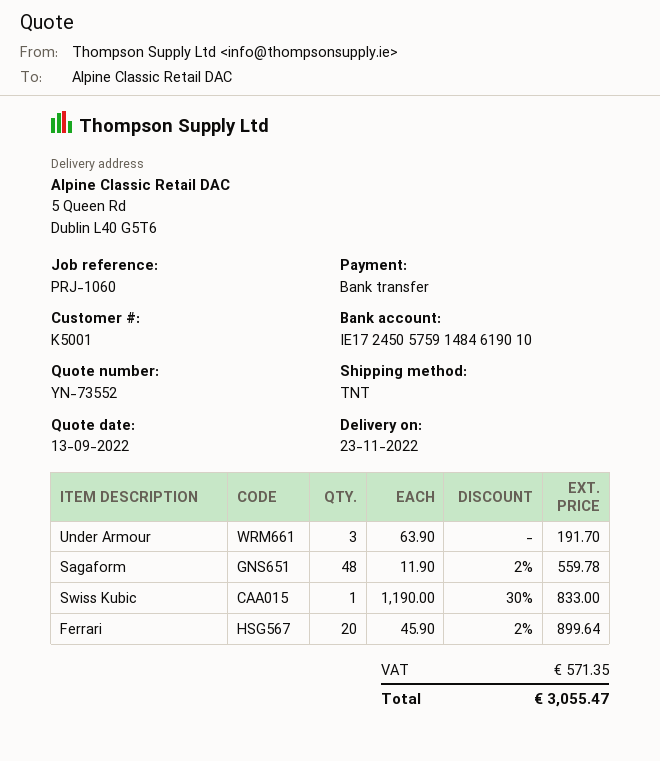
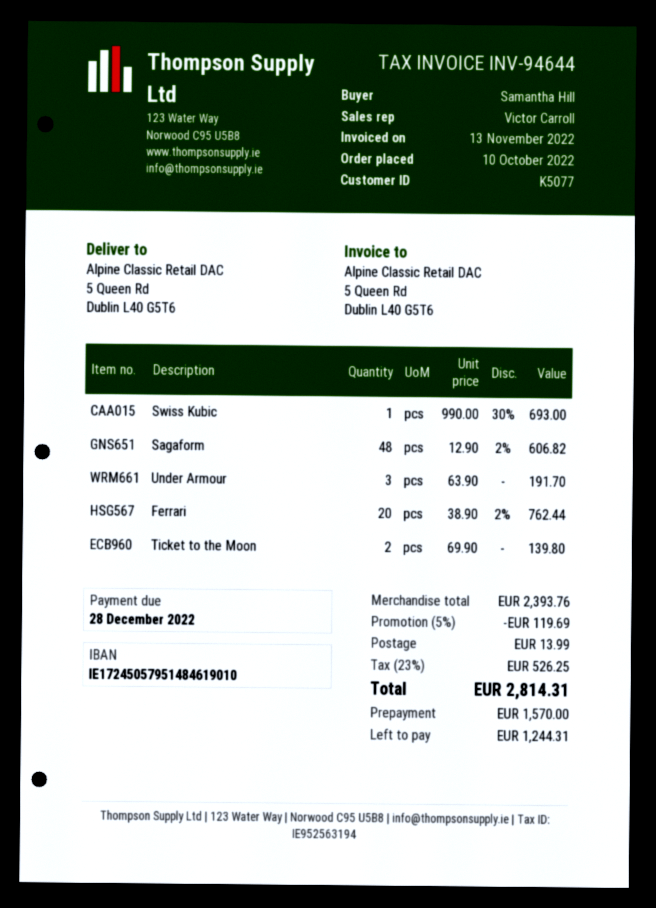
customer number: K5001 -> K5077
bank account: IE17245057591484619010 -> IE17245057951484619010
Sagaform: 48 x 11.90 - 2% = 559.78 -> 48 x 12.90 - 2% = 606.82
Swiss Kubic: 1 x 1190.00 - 30% = 833.00 -> 1 x 990.00 - 30% = 693.00
Ferrari: 20 x 45.90 - 2% = 899.64 -> 20 x 38.90 - 2% = 762.44
Ticket to the Moon: none -> 2 x 69.90 = 139.80
discount: none -> 5% = 119.69
shipping: none -> 13.99
tax: 571.35 -> 526.25
total: 3055.47 -> 2814.31

